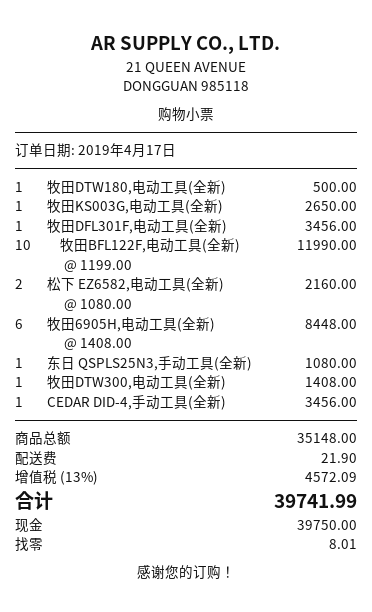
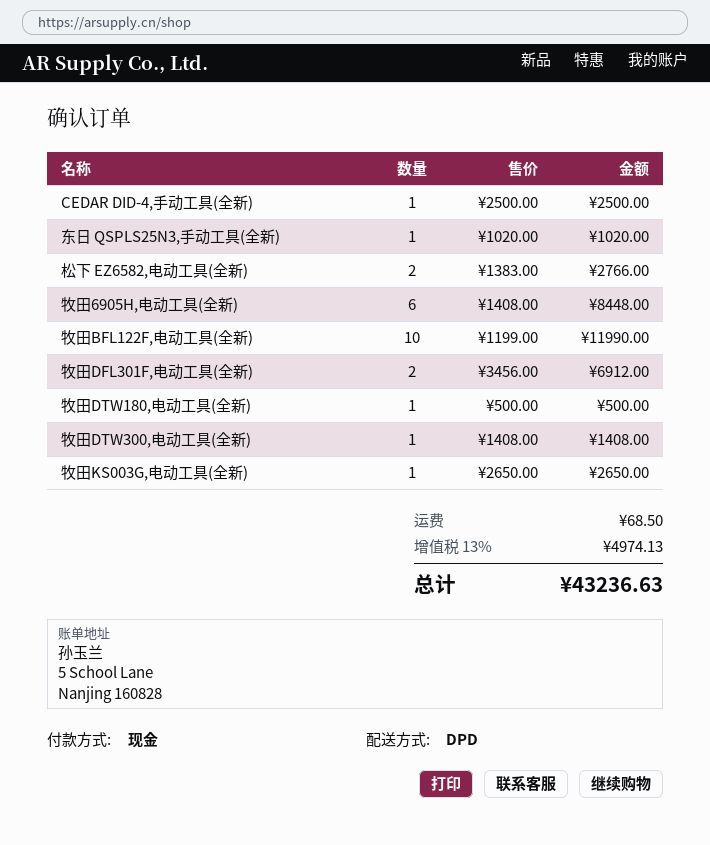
牧田DFL301F,电动工具(全新): 1 x 3456.00 = 3456.00 -> 2 x 3456.00 = 6912.00
松下 EZ6582,电动工具(全新): 2 x 1080.00 = 2160.00 -> 2 x 1383.00 = 2766.00
东日 QSPLS25N3,手动工具(全新): 1 x 1080.00 = 1080.00 -> 1 x 1020.00 = 1020.00
CEDAR DID-4,手动工具(全新): 1 x 3456.00 = 3456.00 -> 1 x 2500.00 = 2500.00
shipping: 21.90 -> 68.50
tax: 13% = 4572.09 -> 13% = 4974.13
total: 39741.99 -> 43236.63

